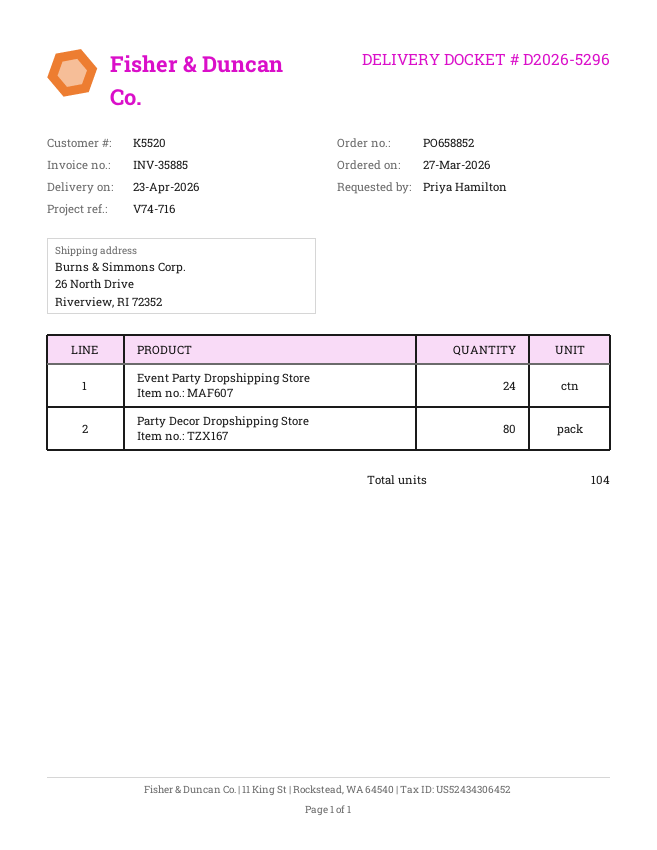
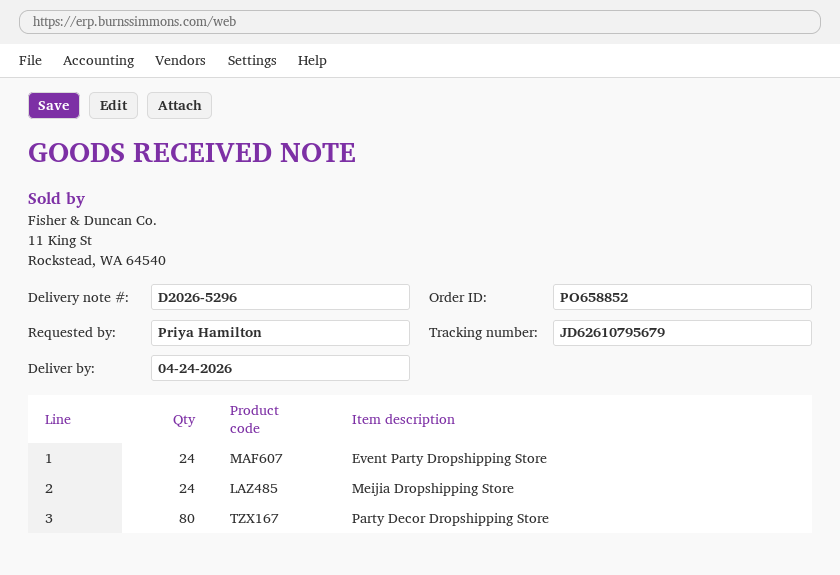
delivery date: 2026-04-23 -> 2026-04-24
Meijia Dropshipping Store: none -> 24

